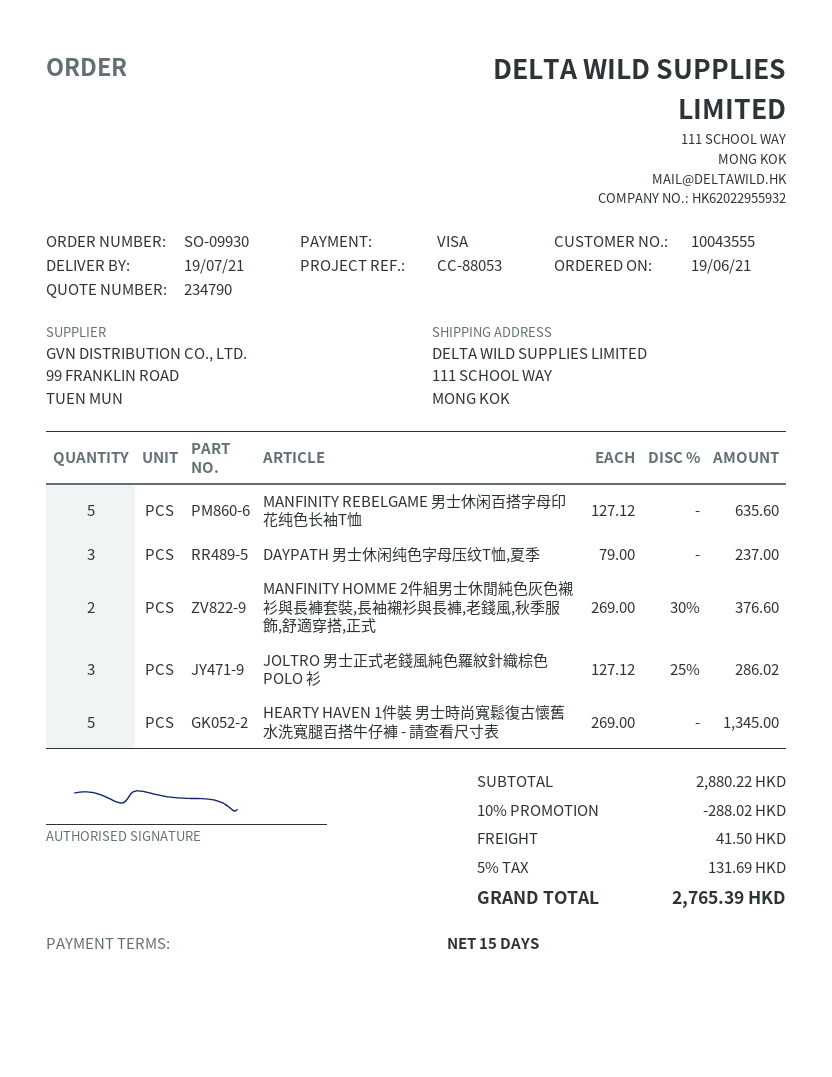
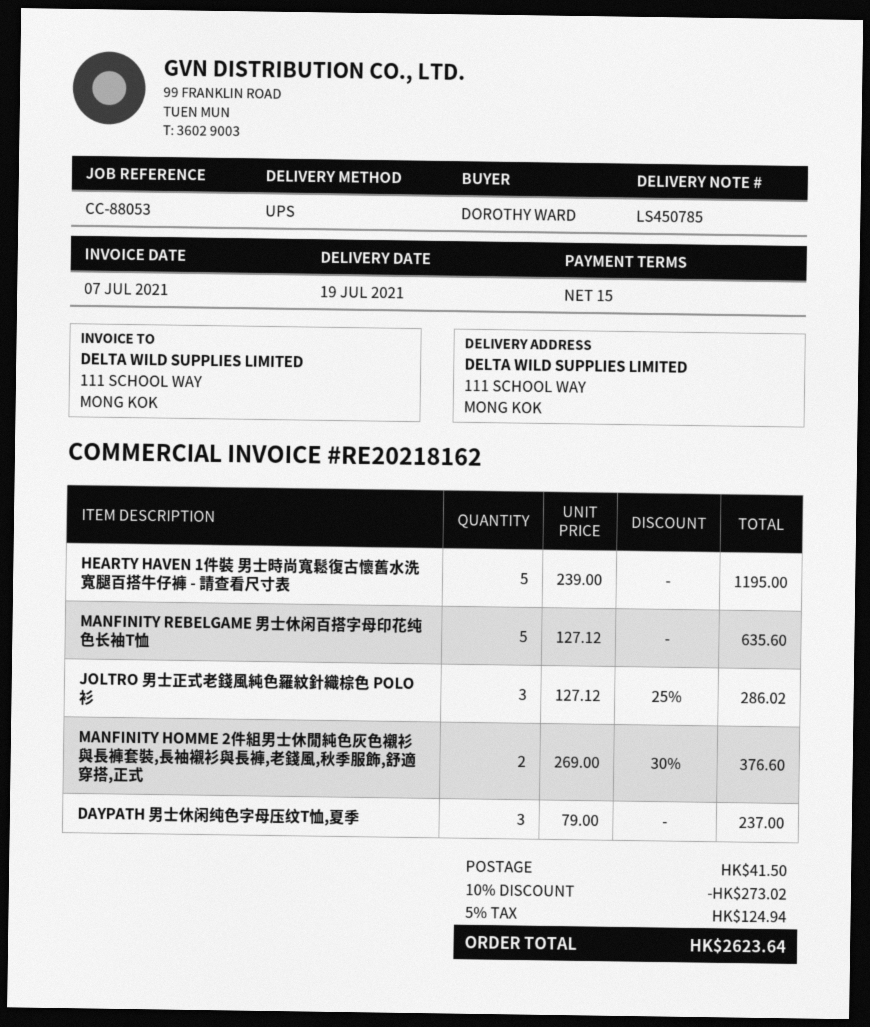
HEARTY HAVEN 1件裝 男士時尚寬鬆復古懷舊水洗寬腿百搭牛仔褲 - 請查看尺寸表: 5 x 269.00 = 1345.00 -> 5 x 239.00 = 1195.00
discount: 10% = 288.02 -> 10% = 273.02
tax: 5% = 131.69 -> 5% = 124.94
total: 2765.39 -> 2623.64

